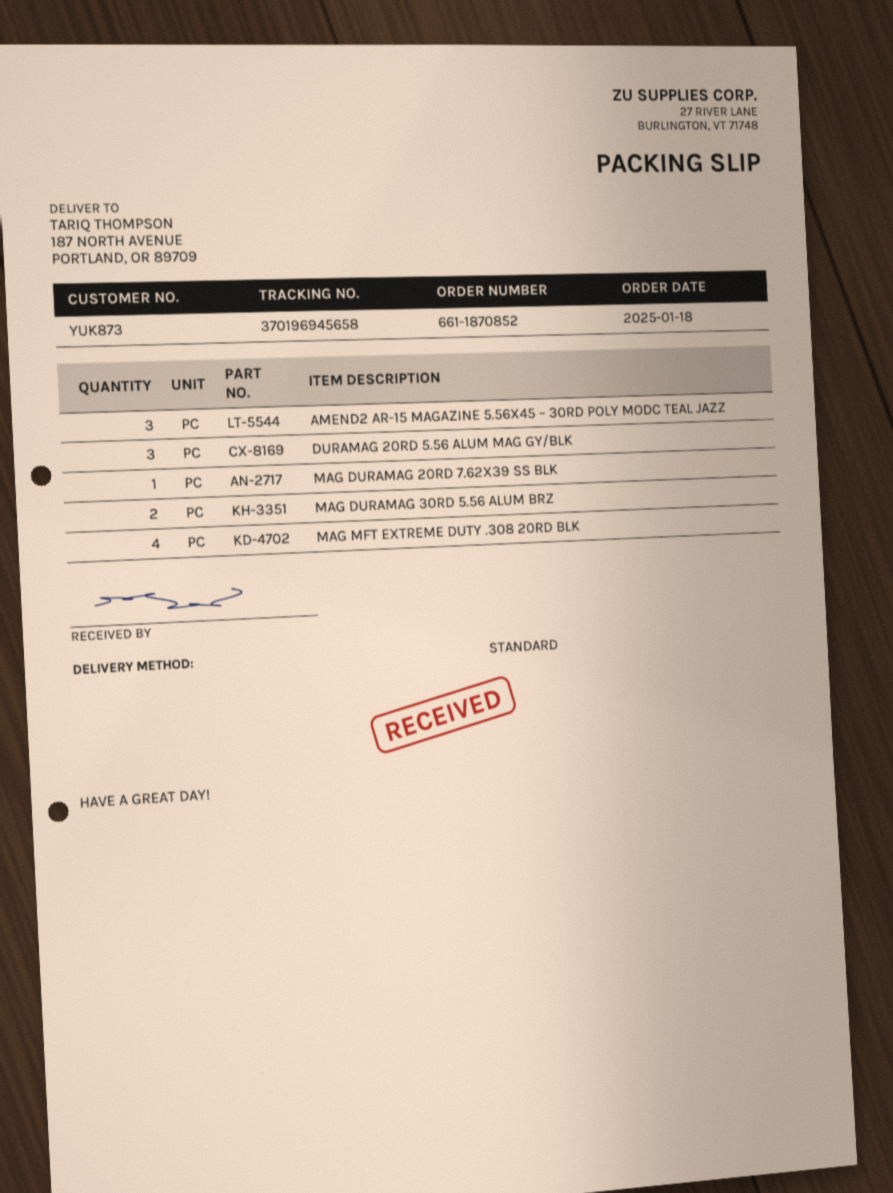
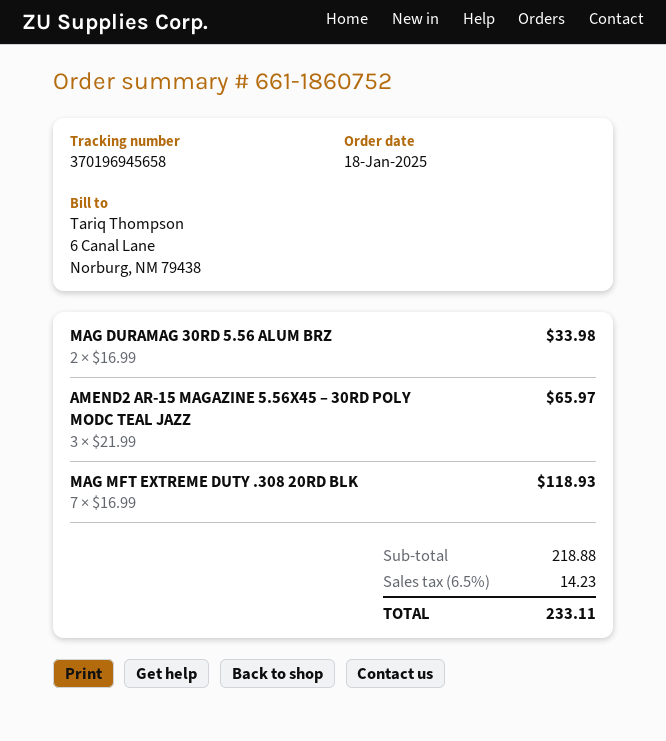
order number: 661-1870852 -> 661-1860752
DURAMAG 20RD 5.56 ALUM MAG GY/BLK: 3 -> none
MAG DURAMAG 20RD 7.62X39 SS BLK: 1 -> none
MAG MFT EXTREME DUTY .308 20RD BLK: 4 -> 7

